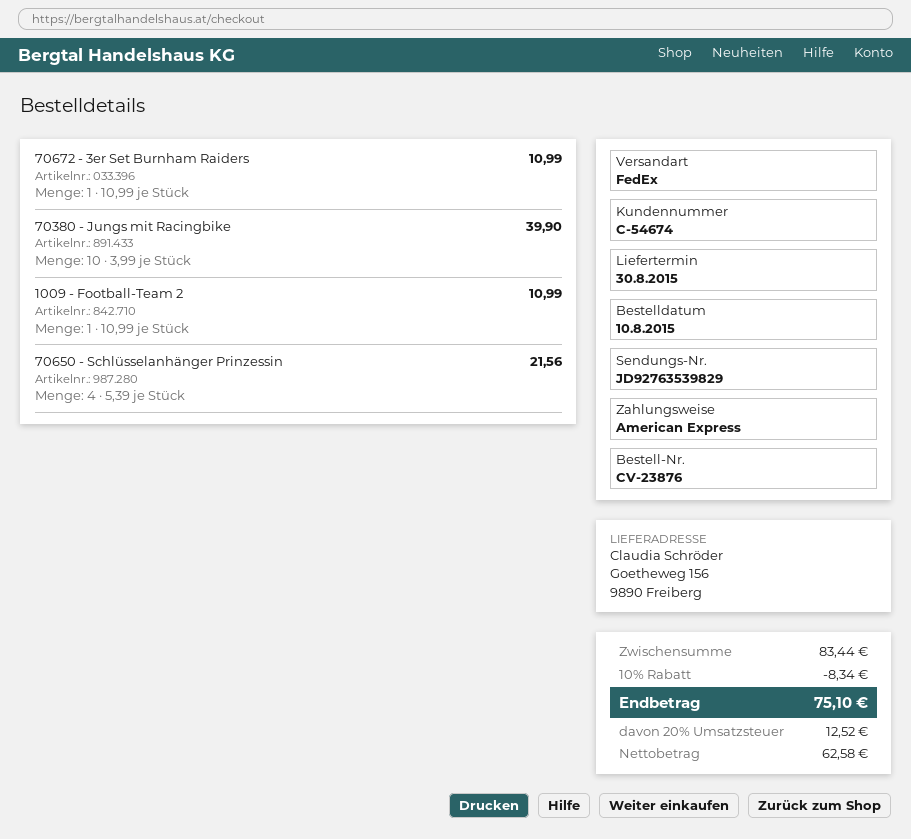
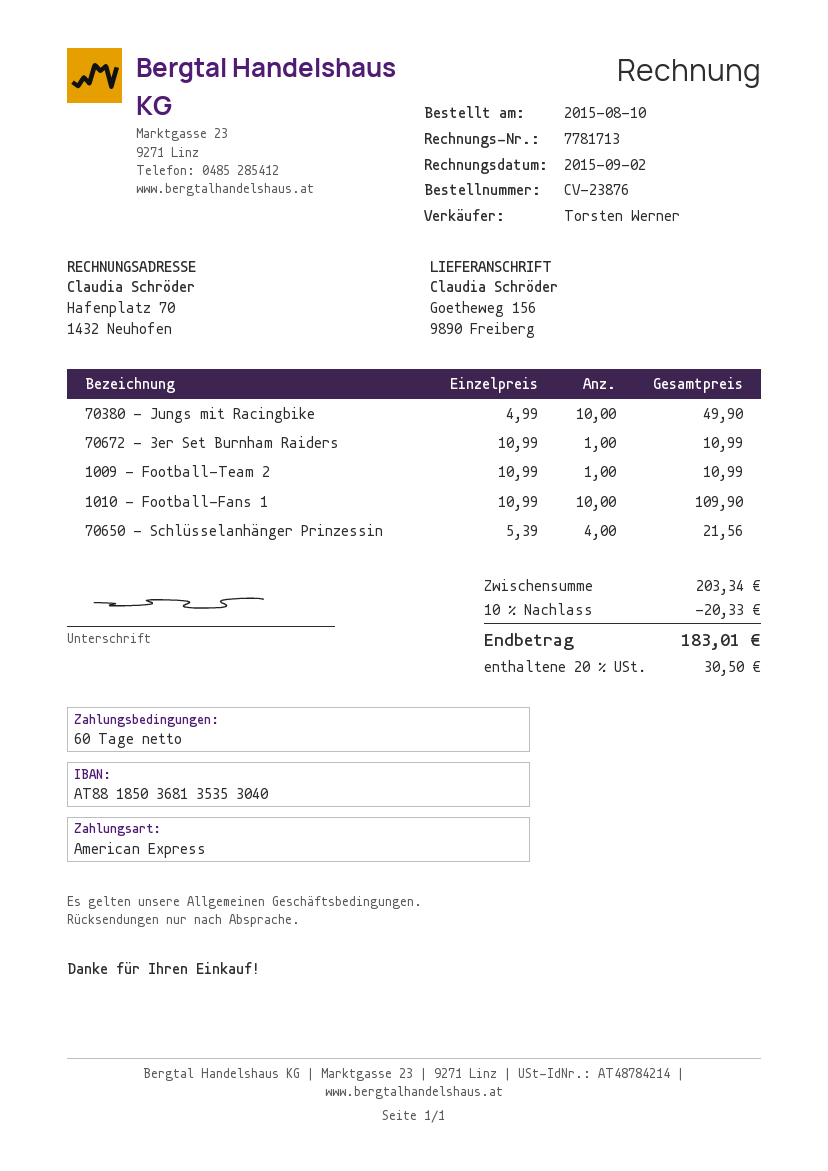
70380 - Jungs mit Racingbike: 10 x 3.99 = 39.90 -> 10 x 4.99 = 49.90
1010 - Football-Fans 1: none -> 10 x 10.99 = 109.90
subtotal: 83.44 -> 203.34
discount: 10% = 8.34 -> 10% = 20.33
tax: 20% = 12.52 -> 20% = 30.50
total: 75.10 -> 183.01

